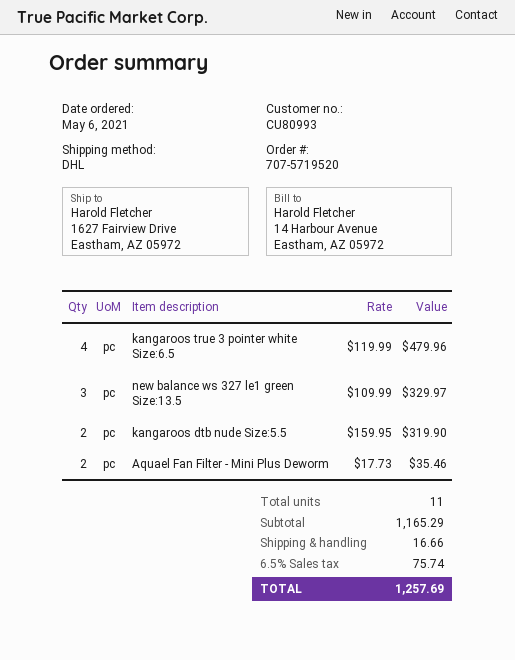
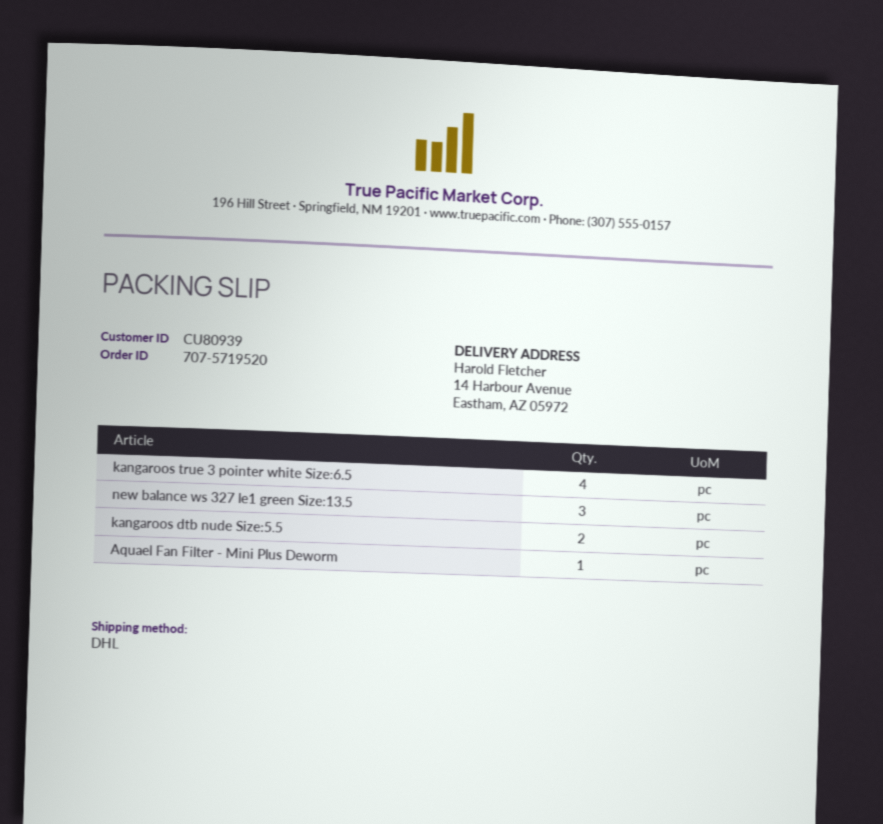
customer number: CU80993 -> CU80939
ship to: 1627 Fairview Drive, Eastham, AZ 05972 -> 14 Harbour Avenue, Eastham, AZ 05972
Aquael Fan Filter - Mini Plus Deworm: 2 -> 1

